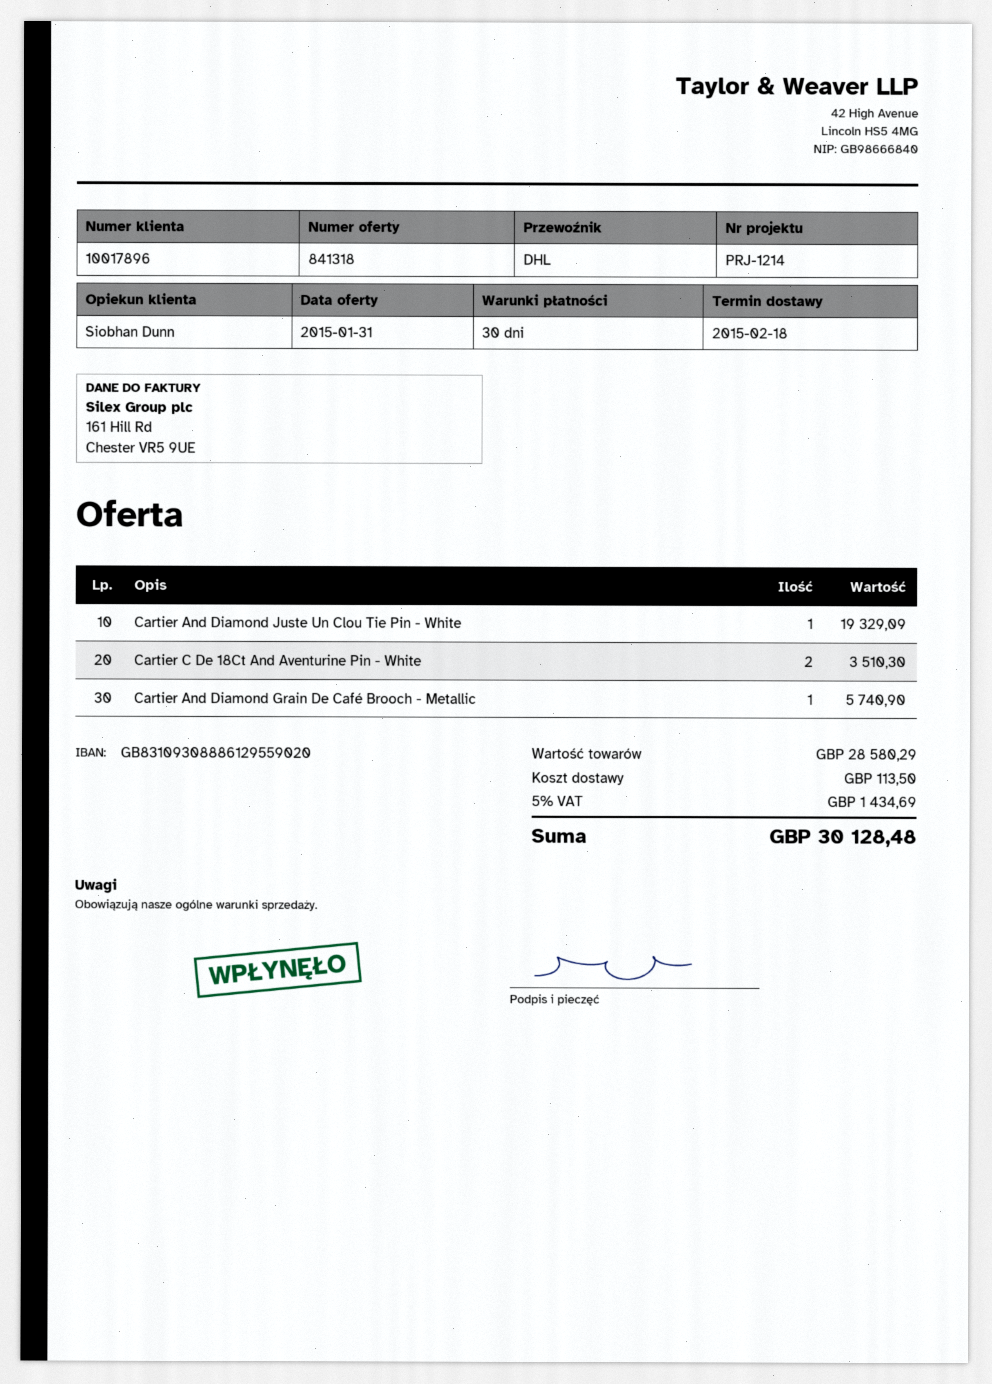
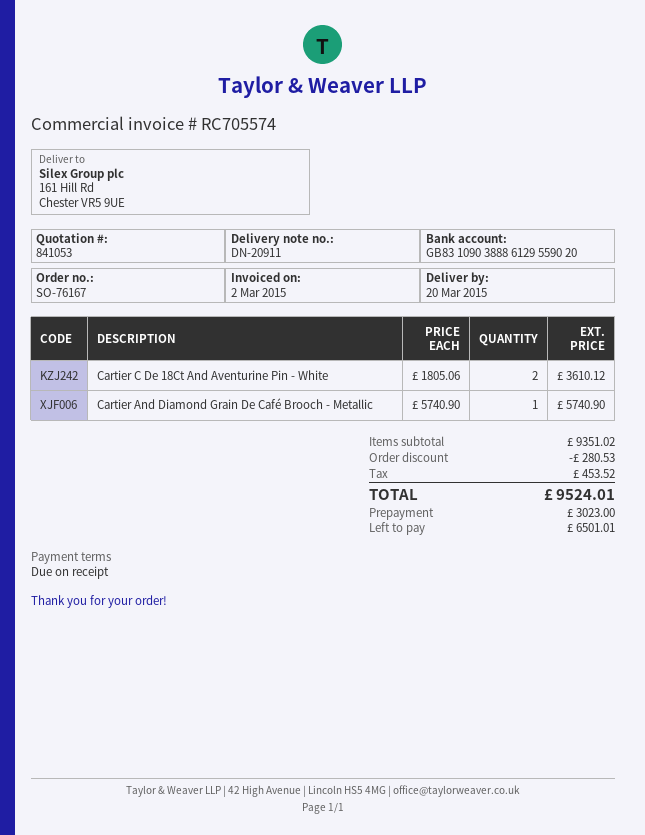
quote number: 841318 -> 841053
delivery date: 2015-02-18 -> 2015-03-20
payment terms: 30 days -> on receipt
bank account: GB83109308886129559020 -> GB83109038886129559020
Cartier And Diamond Juste Un Clou Tie Pin - White: 1 for 19329.09 -> none
Cartier C De 18Ct And Aventurine Pin - White: 2 for 3510.30 -> 2 for 3610.12
subtotal: 28580.29 -> 9351.02
discount: none -> 280.53
shipping: 113.50 -> none
tax: 1434.69 -> 453.52
total: 30128.48 -> 9524.01

